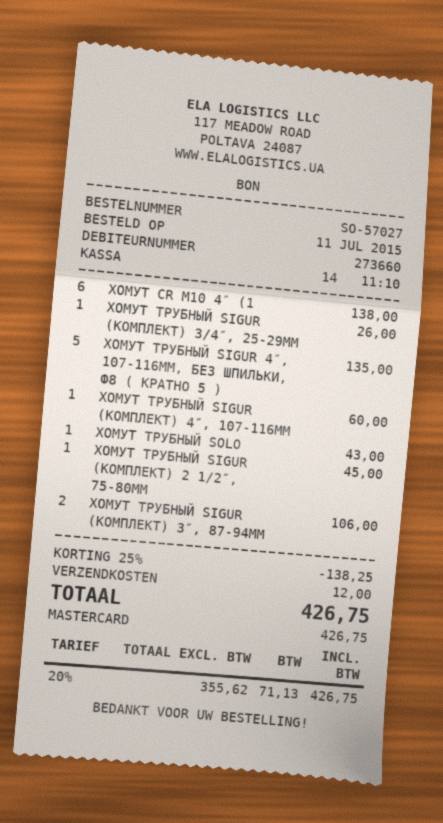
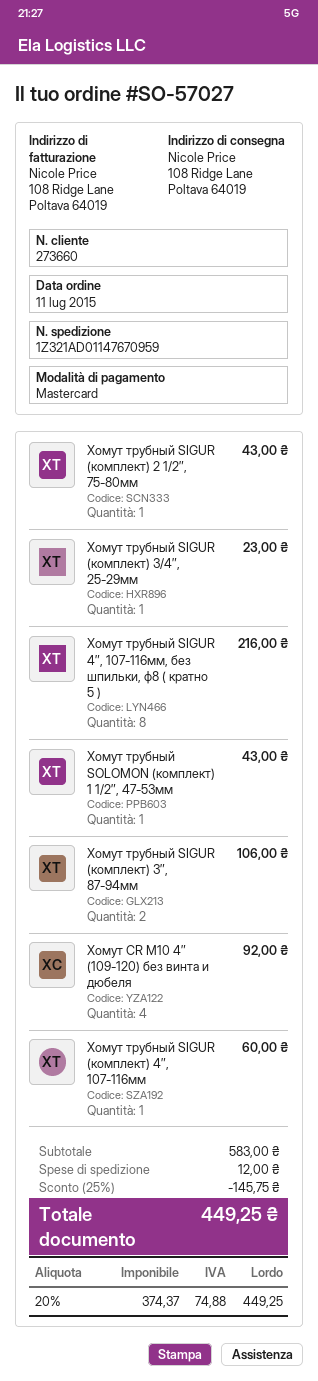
ХОМУТ CR М10 4″ (1: 6 for 138.00 -> 4 for 92.00
ХОМУТ ТРУБНЫЙ SIGUR (КОМПЛЕКТ) 3/4″, 25-29ММ: 1 for 26.00 -> 1 for 23.00
ХОМУТ ТРУБНЫЙ SIGUR 4″, 107-116ММ, БЕЗ ШПИЛЬКИ, Ф8 ( КРАТНО 5 ): 5 for 135.00 -> 8 for 216.00
ХОМУТ ТРУБНЫЙ SIGUR (КОМПЛЕКТ) 2 1/2″, 75-80ММ: 1 for 45.00 -> 1 for 43.00
discount: 25% = 138.25 -> 25% = 145.75
net: 355.62 -> 374.37
tax: 20% = 71.13 -> 20% = 74.88
total: 426.75 -> 449.25

